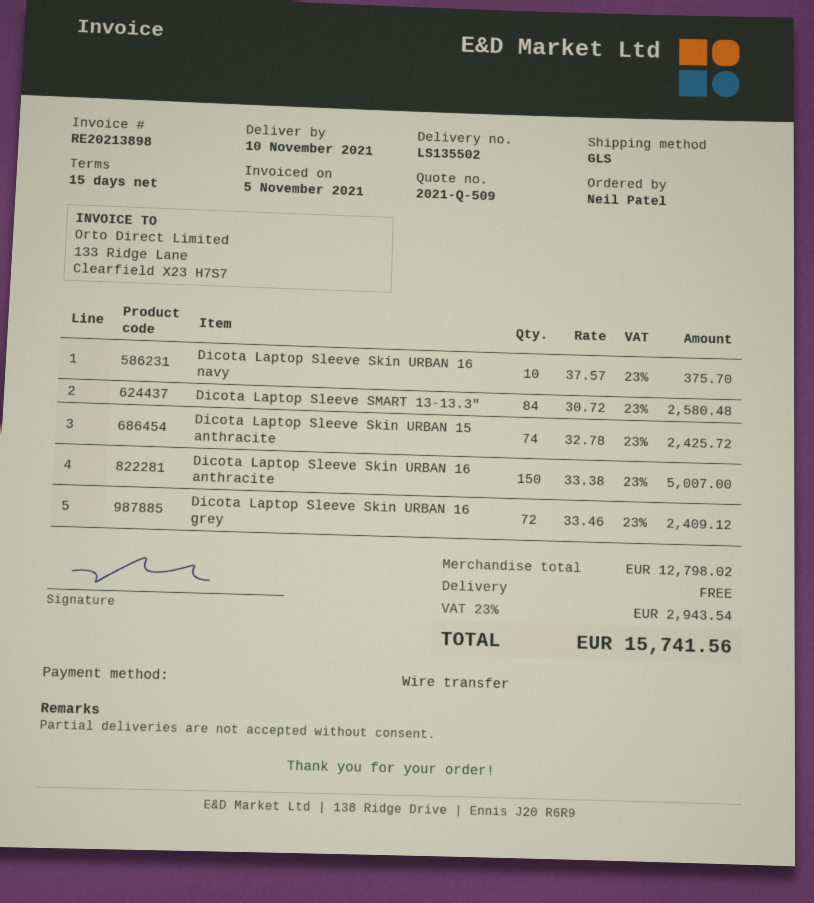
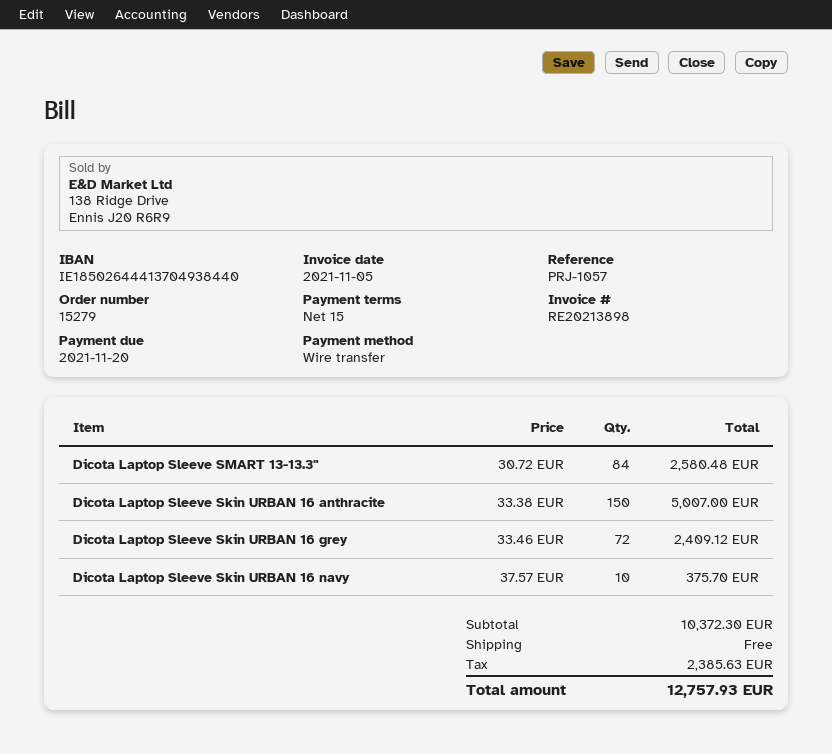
Dicota Laptop Sleeve Skin URBAN 15 anthracite: 74 x 32.78 = 2425.72 -> none
subtotal: 12798.02 -> 10372.30
tax: 2943.54 -> 2385.63
total: 15741.56 -> 12757.93

